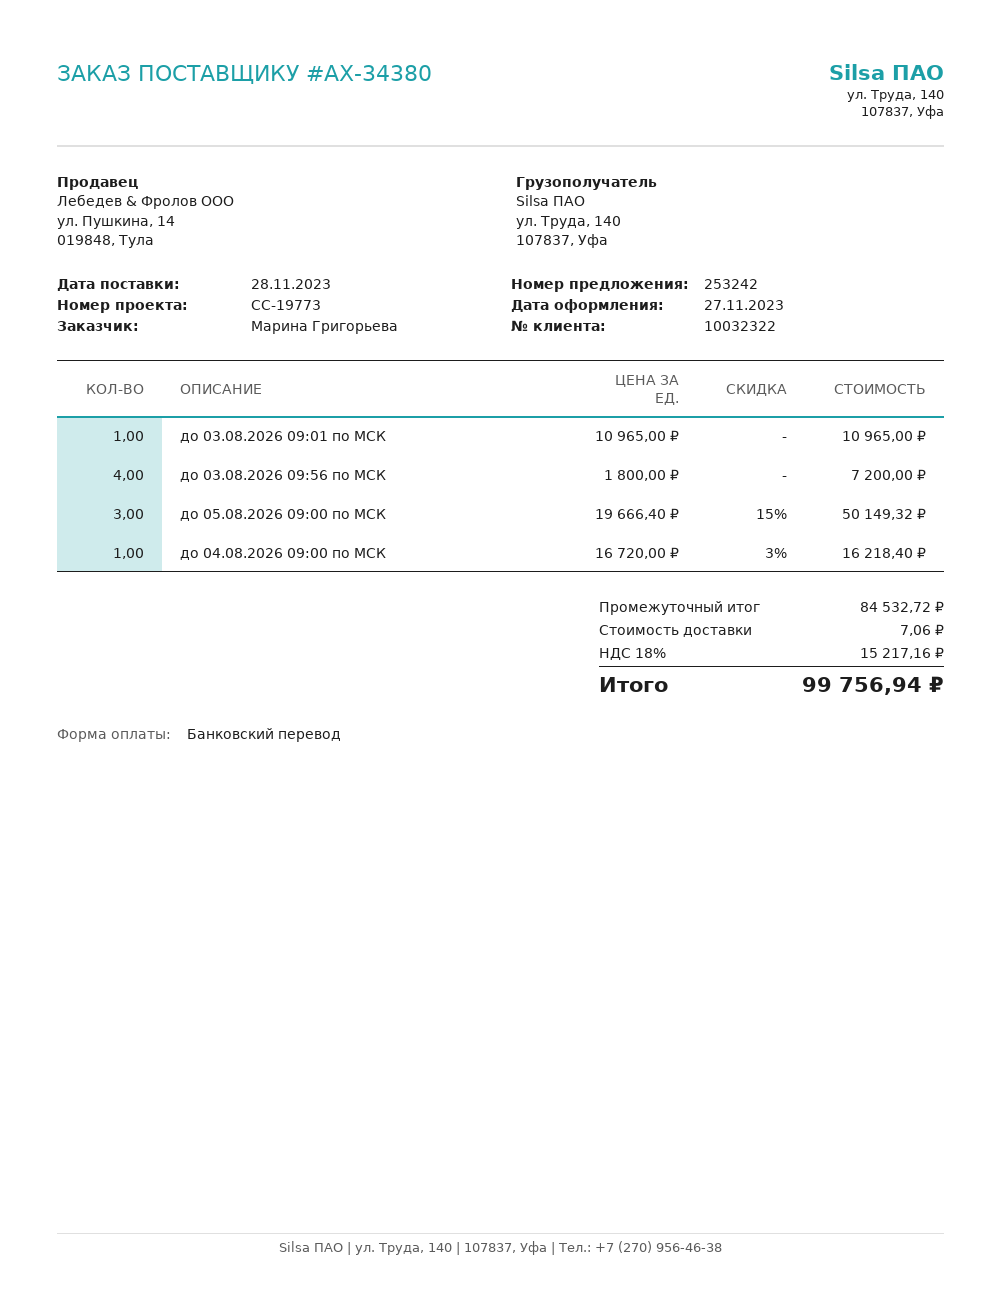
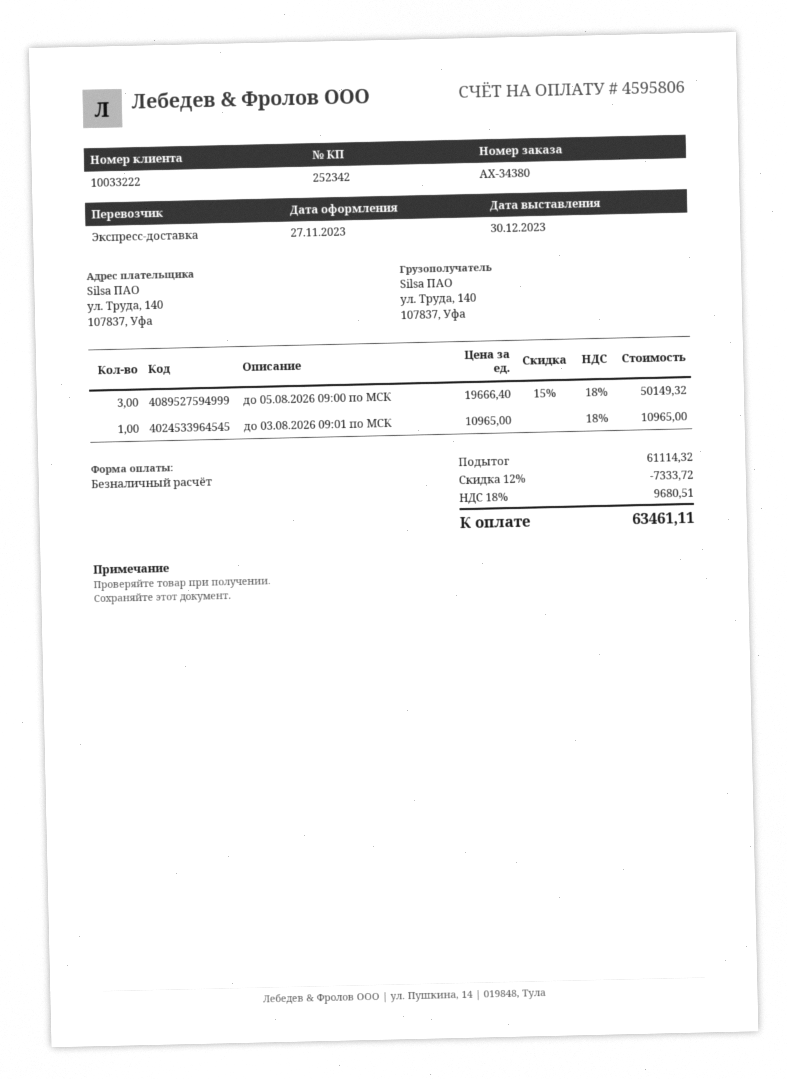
quote number: 253242 -> 252342
customer number: 10032322 -> 10033222
до 03.08.2026 09:56 по МСК: 4 x 1800.00 = 7200.00 -> none
до 04.08.2026 09:00 по МСК: 1 x 16720.00 - 3% = 16218.40 -> none
subtotal: 84532.72 -> 61114.32
discount: none -> 12% = 7333.72
shipping: 7.06 -> none
tax: 18% = 15217.16 -> 18% = 9680.51
total: 99756.94 -> 63461.11

